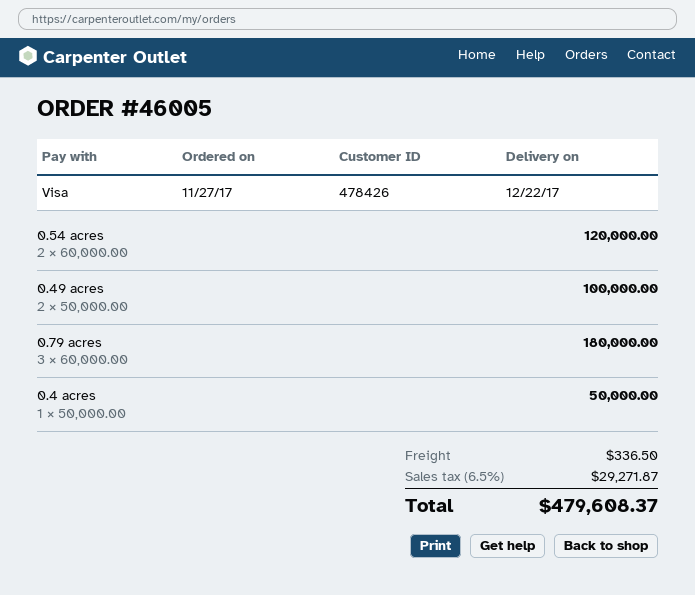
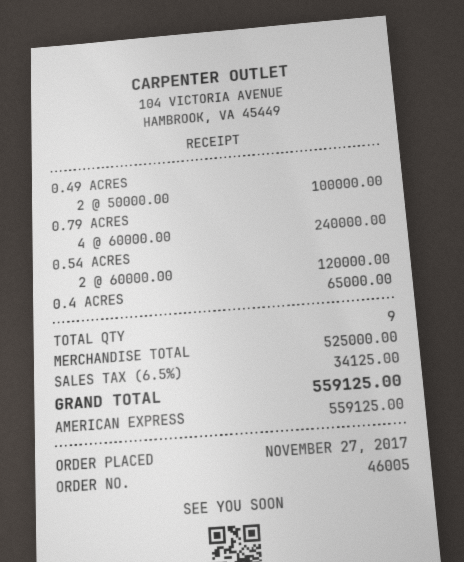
payment method: Visa -> American Express
0.79 acres: 3 x 60000.00 = 180000.00 -> 4 x 60000.00 = 240000.00
0.4 acres: 1 x 50000.00 = 50000.00 -> 1 x 65000.00 = 65000.00
shipping: 336.50 -> none
tax: 6.5% = 29271.87 -> 6.5% = 34125.00
total: 479608.37 -> 559125.00

